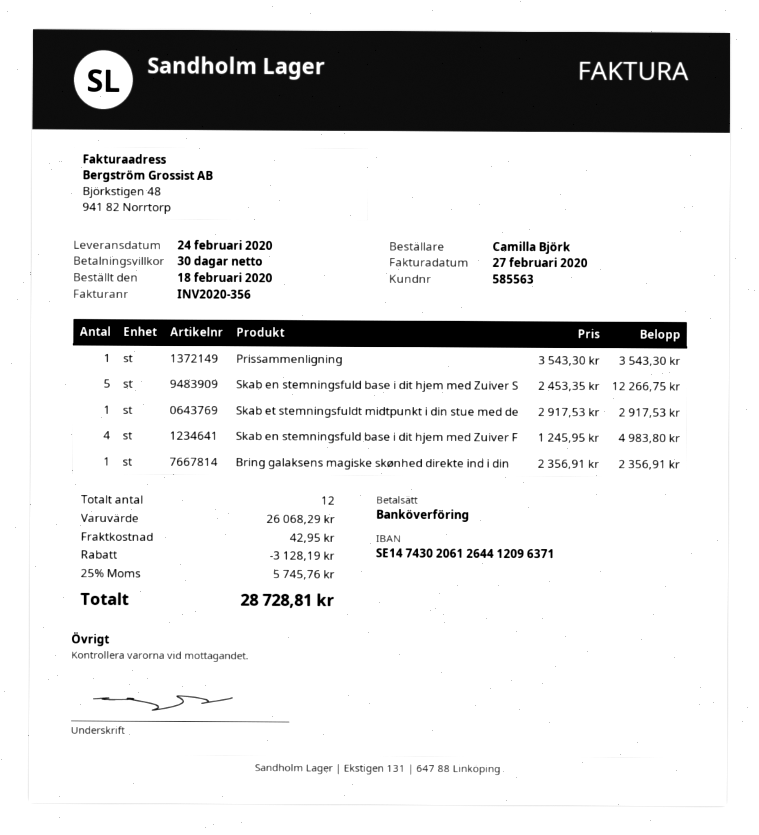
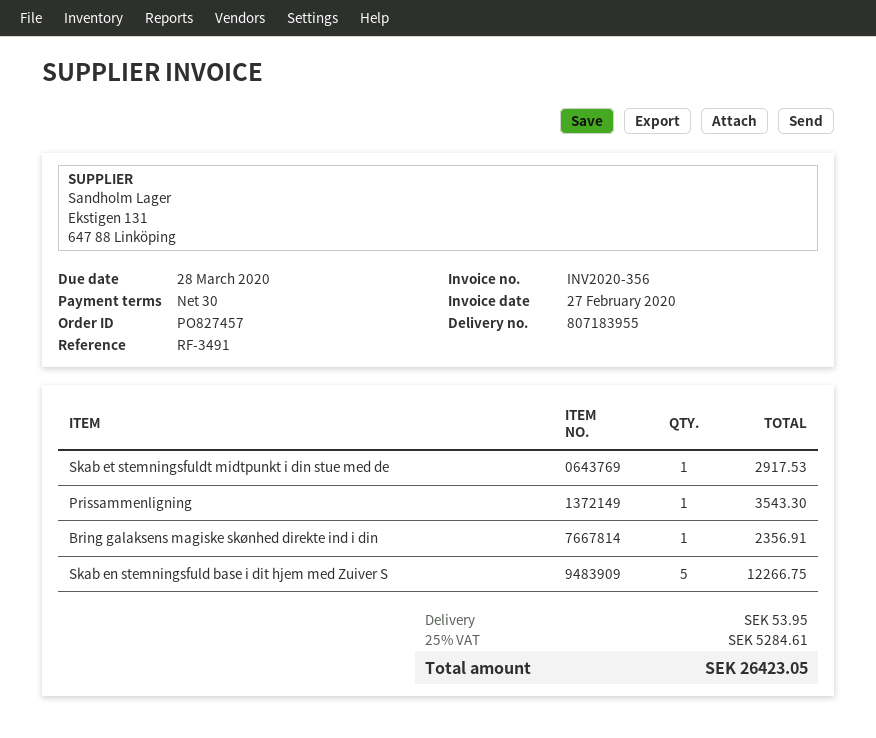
Skab en stemningsfuld base i dit hjem med Zuiver F: 4 for 4983.80 -> none
discount: 3128.19 -> none
shipping: 42.95 -> 53.95
tax: 25% = 5745.76 -> 25% = 5284.61
total: 28728.81 -> 26423.05

